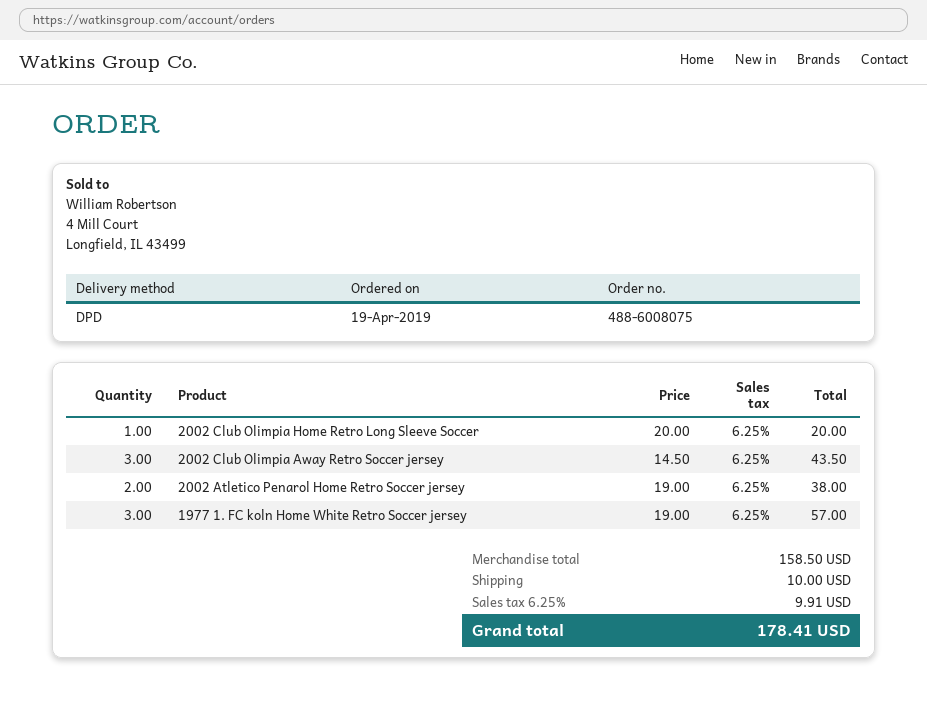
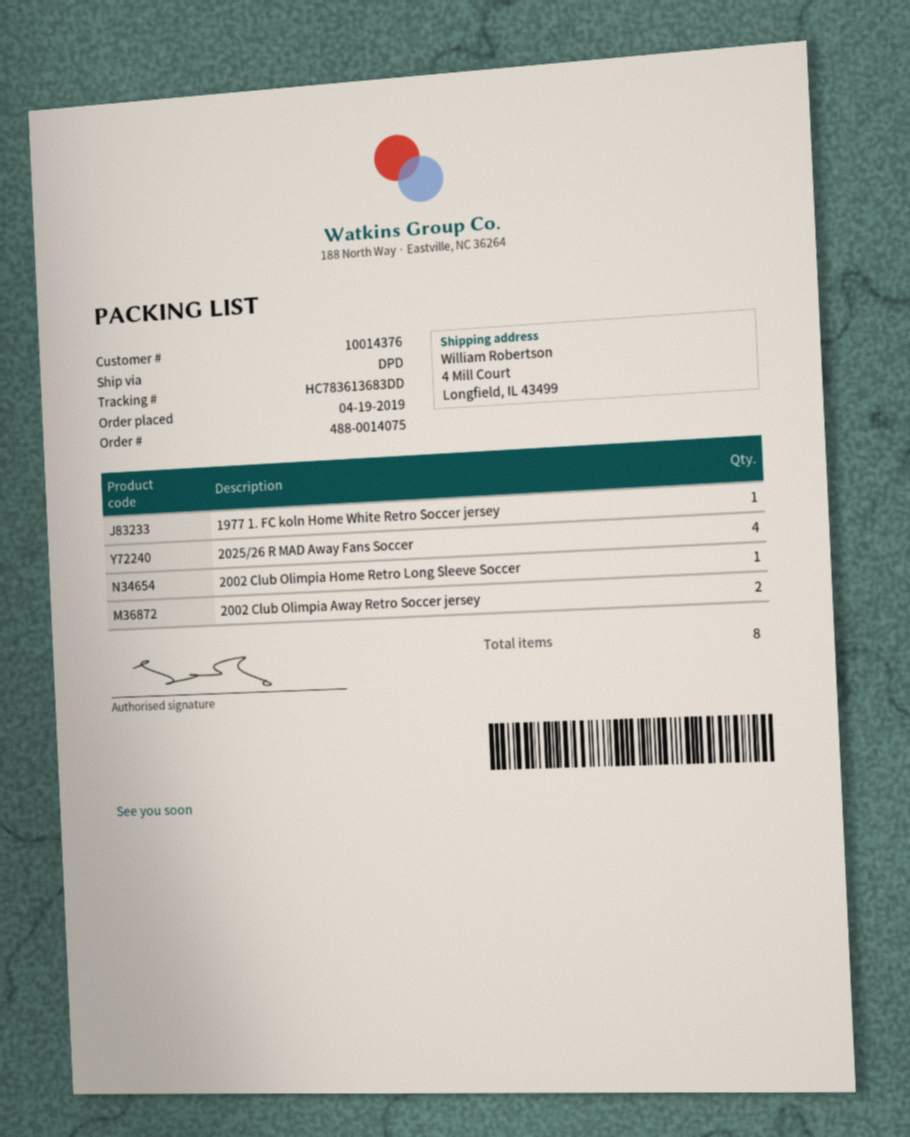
order number: 488-6008075 -> 488-0014075
2002 Club Olimpia Away Retro Soccer jersey: 3 -> 2
2002 Atletico Penarol Home Retro Soccer jersey: 2 -> none
1977 1. FC koln Home White Retro Soccer jersey: 3 -> 1
2025/26 R MAD Away Fans Soccer: none -> 4

